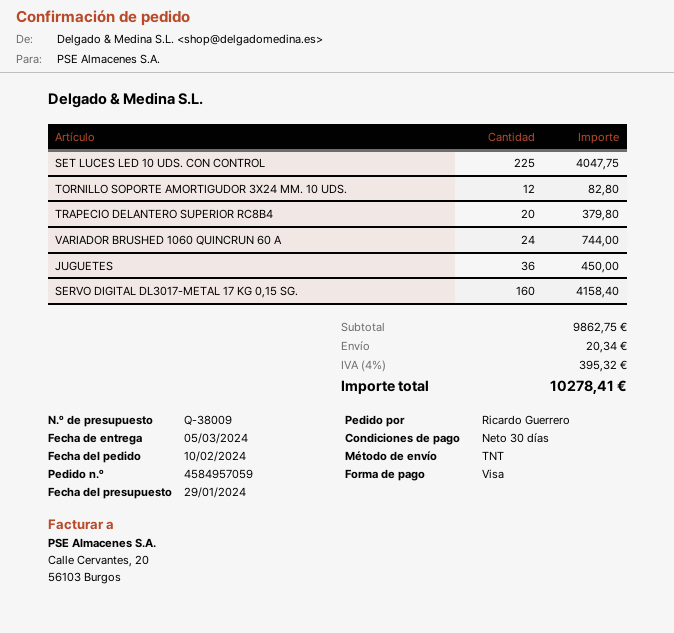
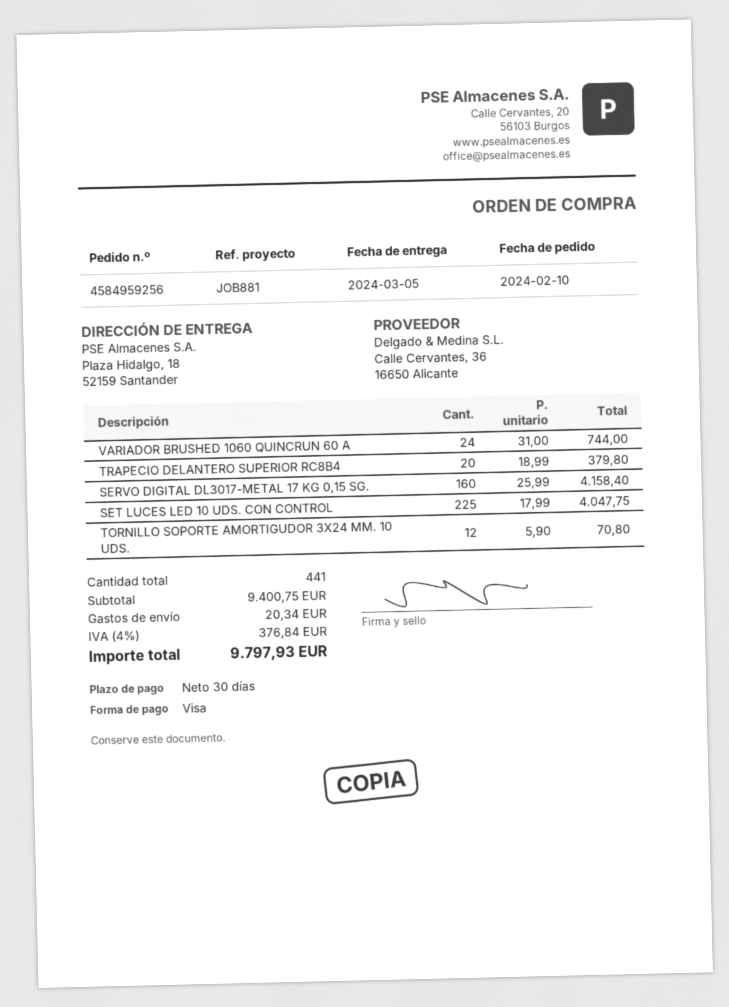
order number: 4584957059 -> 4584959256
TORNILLO SOPORTE AMORTIGUDOR 3X24 MM. 10 UDS.: 12 for 82.80 -> 12 for 70.80
JUGUETES: 36 for 450.00 -> none
subtotal: 9862.75 -> 9400.75
tax: 4% = 395.32 -> 4% = 376.84
total: 10278.41 -> 9797.93

